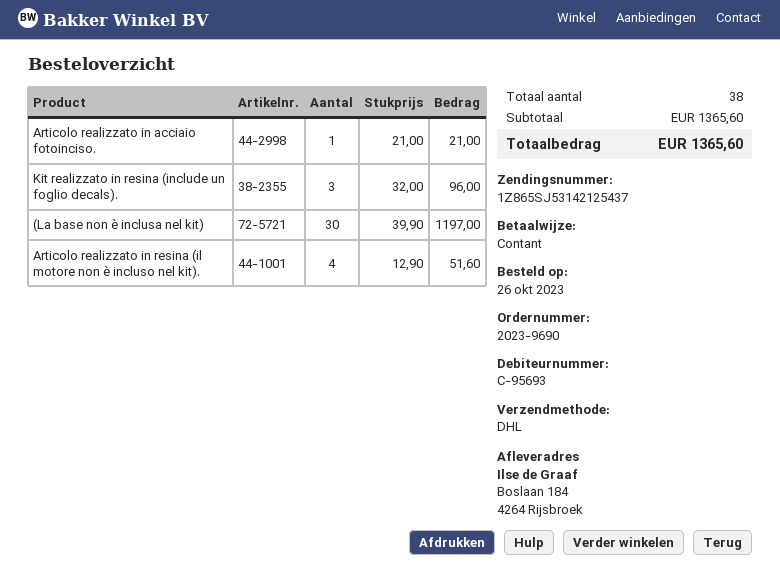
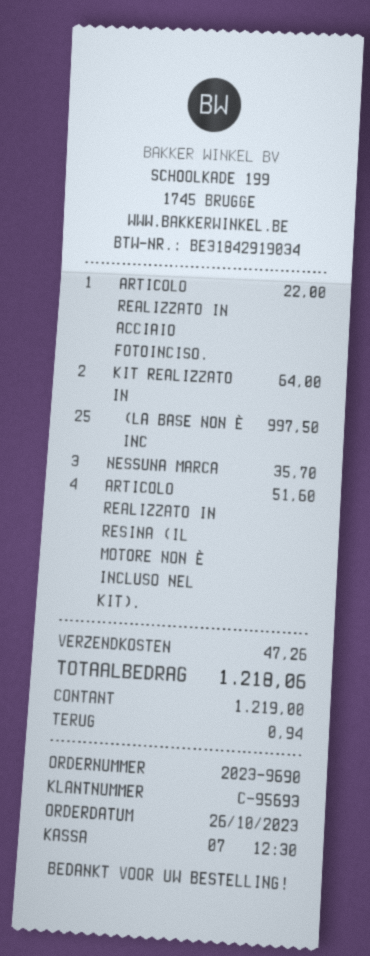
Articolo realizzato in acciaio fotoinciso.: 1 for 21.00 -> 1 for 22.00
Kit realizzato in resina (include un foglio decals).: 3 for 96.00 -> 2 for 64.00
(La base non è inclusa nel kit): 30 for 1197.00 -> 25 for 997.50
NESSUNA MARCA: none -> 3 for 35.70
shipping: none -> 47.26
total: 1365.60 -> 1218.06

